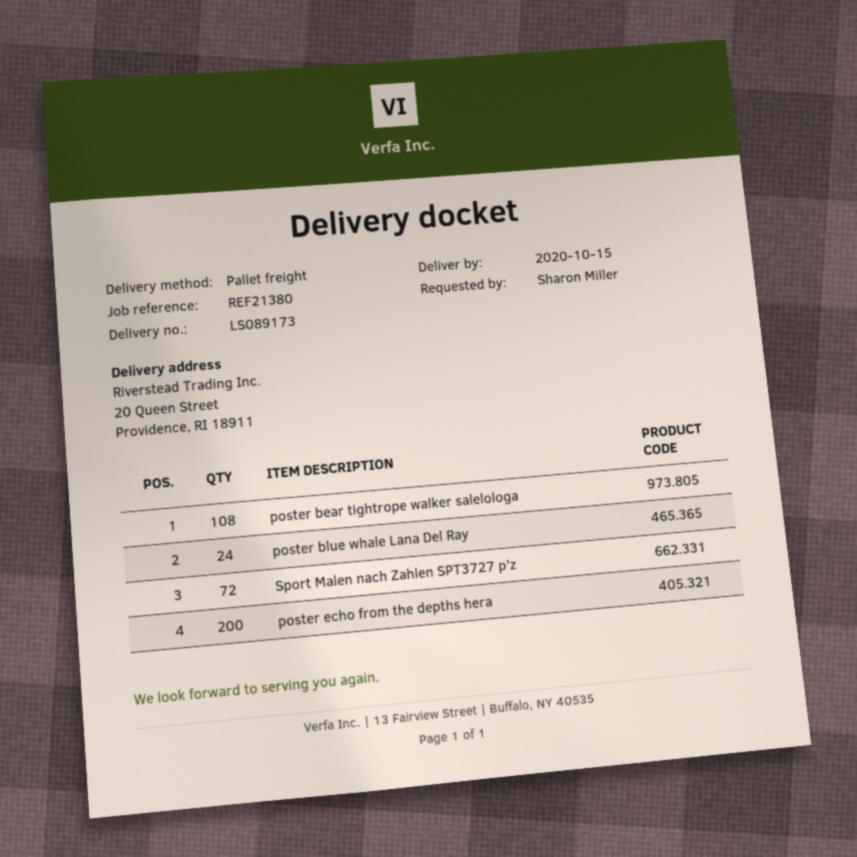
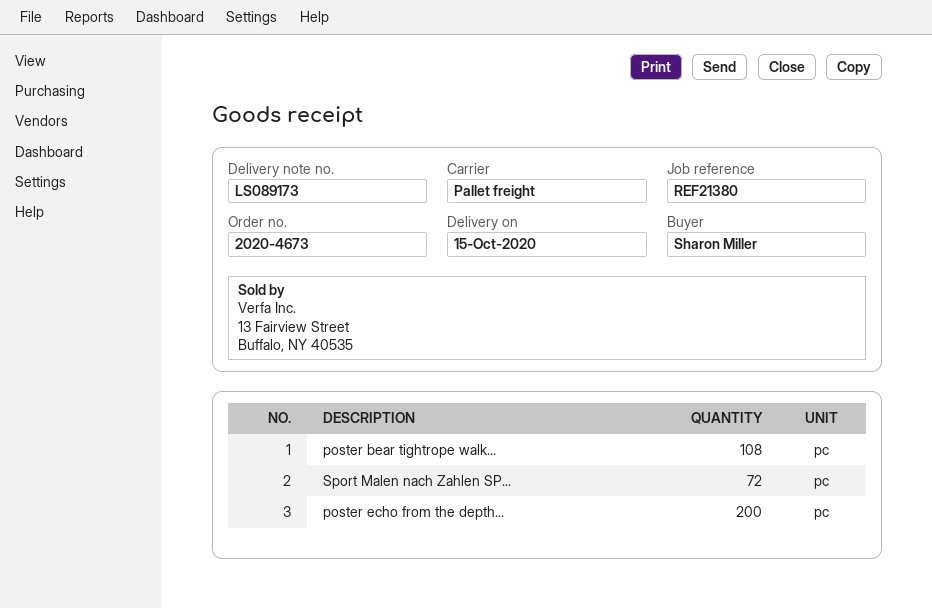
poster blue whale Lana Del Ray: 24 -> none

